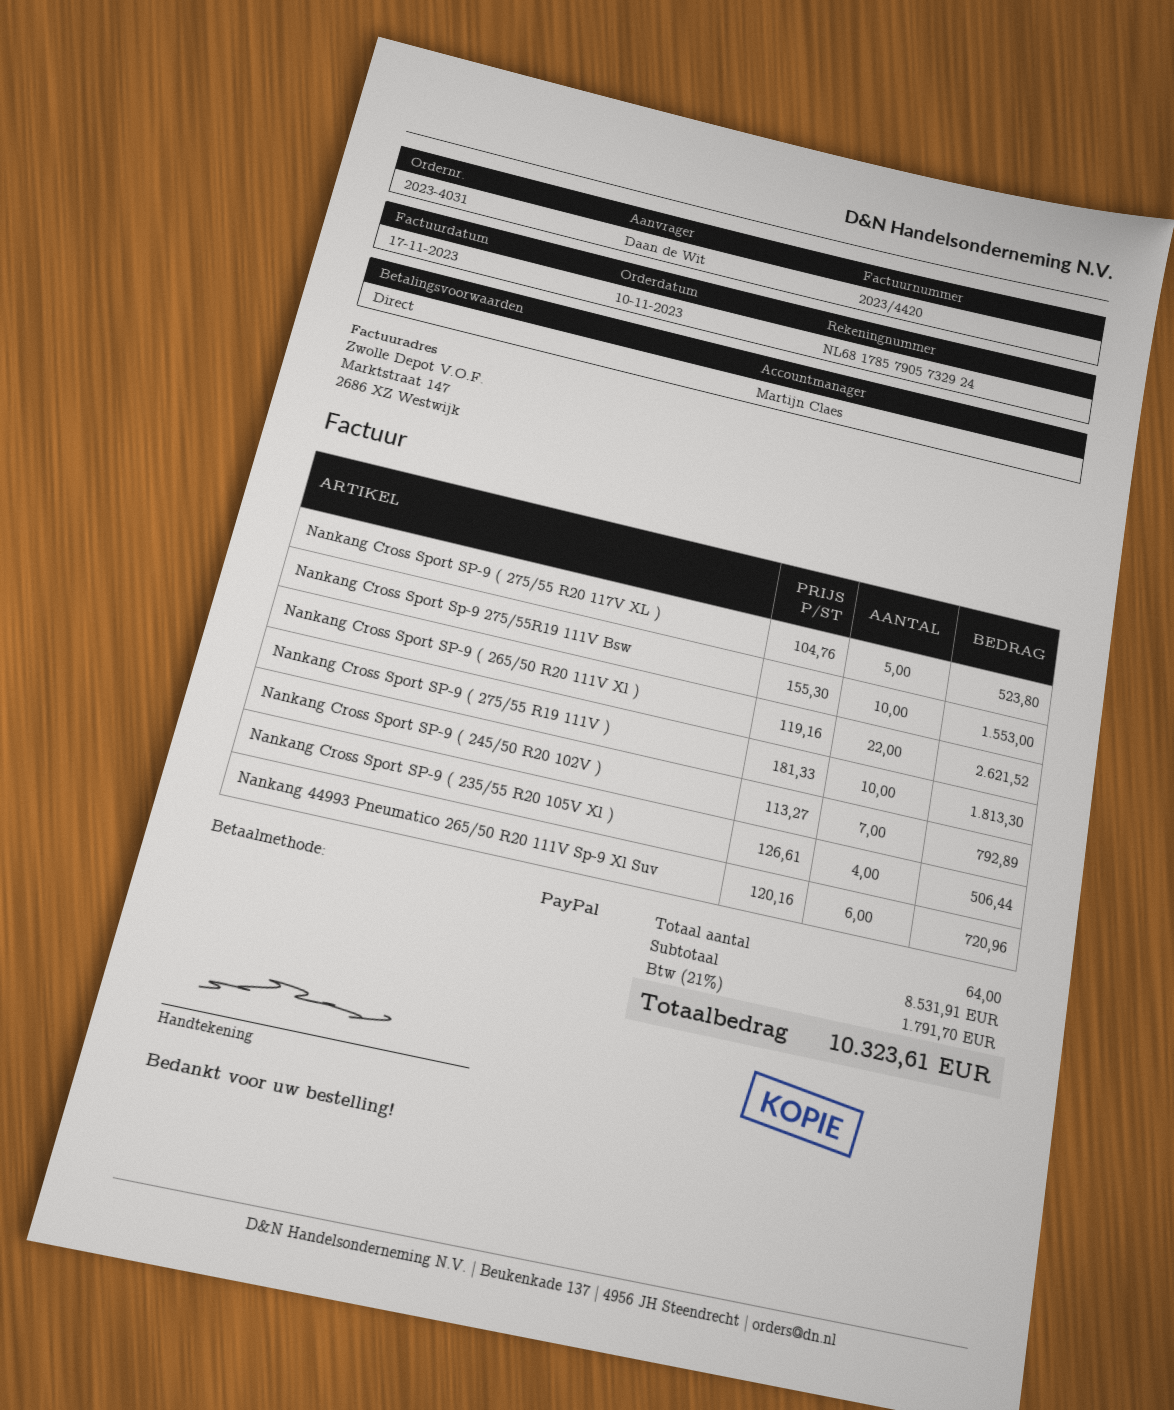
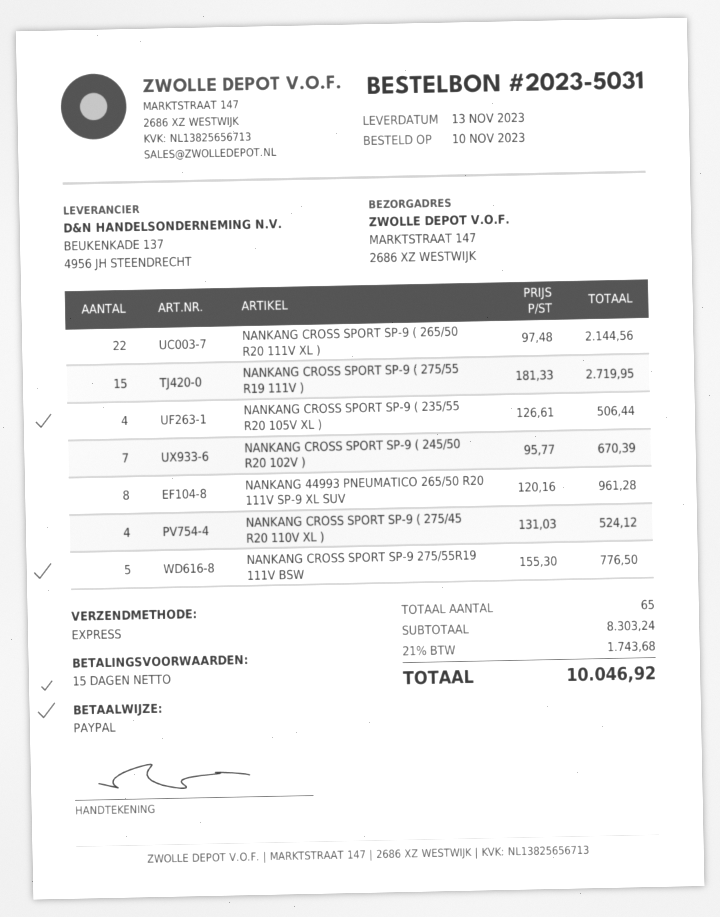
order number: 2023-4031 -> 2023-5031
payment terms: on receipt -> 15 days
Nankang Cross Sport SP-9 ( 275/55 R20 117V XL ): 5 x 104.76 = 523.80 -> none
Nankang Cross Sport Sp-9 275/55R19 111V Bsw: 10 x 155.30 = 1553.00 -> 5 x 155.30 = 776.50
Nankang Cross Sport SP-9 ( 265/50 R20 111V Xl ): 22 x 119.16 = 2621.52 -> 22 x 97.48 = 2144.56
Nankang Cross Sport SP-9 ( 275/55 R19 111V ): 10 x 181.33 = 1813.30 -> 15 x 181.33 = 2719.95
Nankang Cross Sport SP-9 ( 245/50 R20 102V ): 7 x 113.27 = 792.89 -> 7 x 95.77 = 670.39
Nankang 44993 Pneumatico 265/50 R20 111V Sp-9 Xl Suv: 6 x 120.16 = 720.96 -> 8 x 120.16 = 961.28
NANKANG CROSS SPORT SP-9 ( 275/45 R20 110V XL ): none -> 4 x 131.03 = 524.12
total quantity: 64 -> 65
subtotal: 8531.91 -> 8303.24
tax: 21% = 1791.70 -> 21% = 1743.68
total: 10323.61 -> 10046.92

